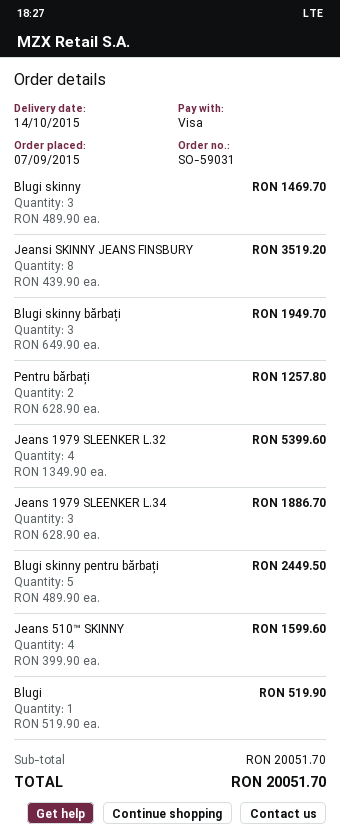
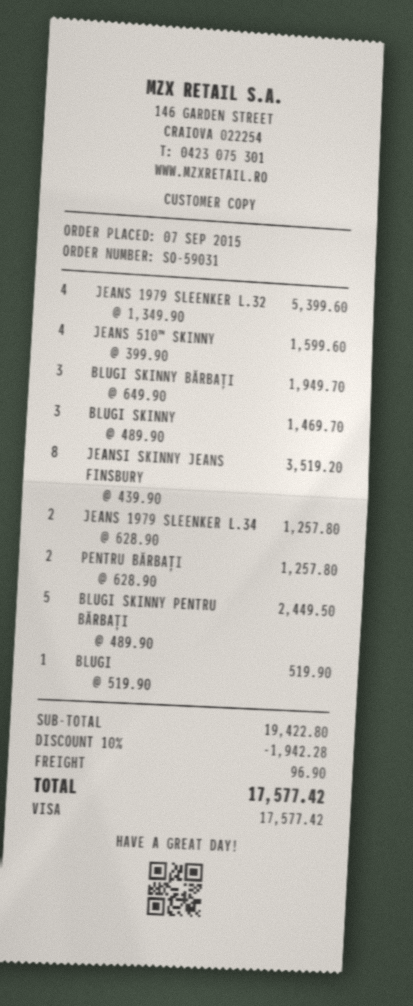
Jeans 1979 SLEENKER L.34: 3 x 628.90 = 1886.70 -> 2 x 628.90 = 1257.80
subtotal: 20051.70 -> 19422.80
discount: none -> 10% = 1942.28
shipping: none -> 96.90
total: 20051.70 -> 17577.42

